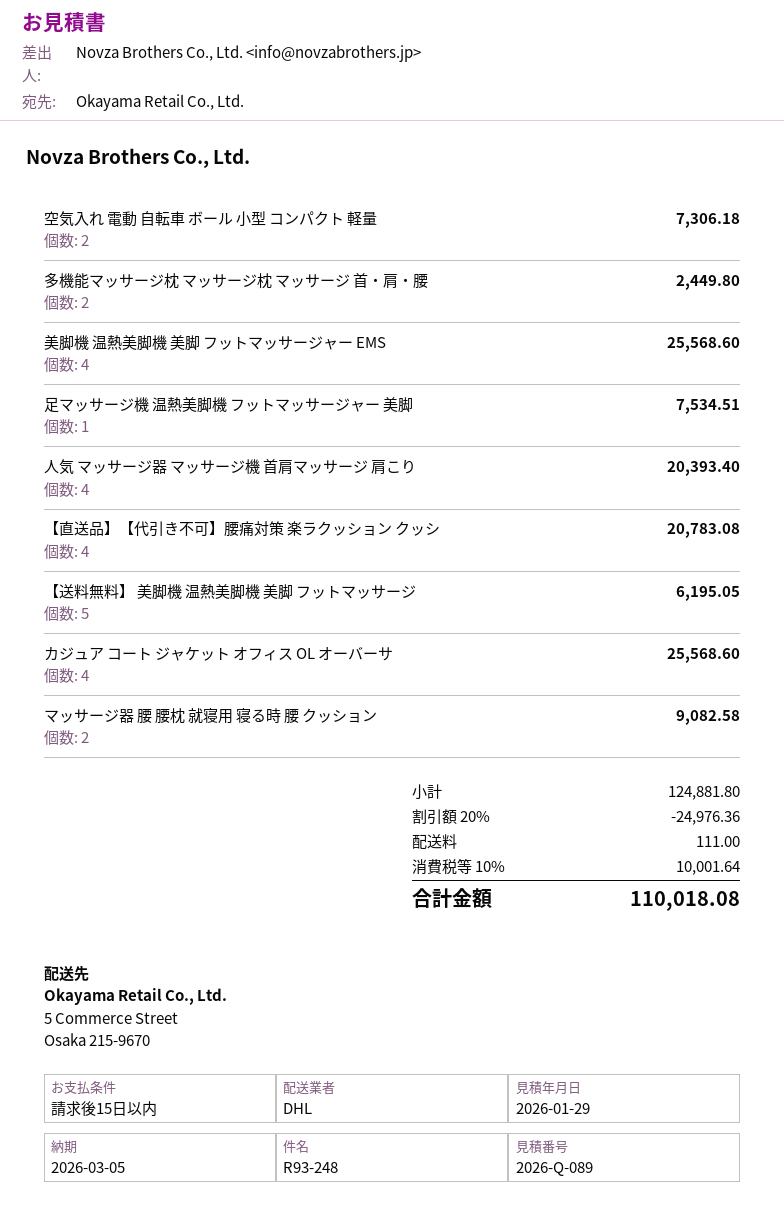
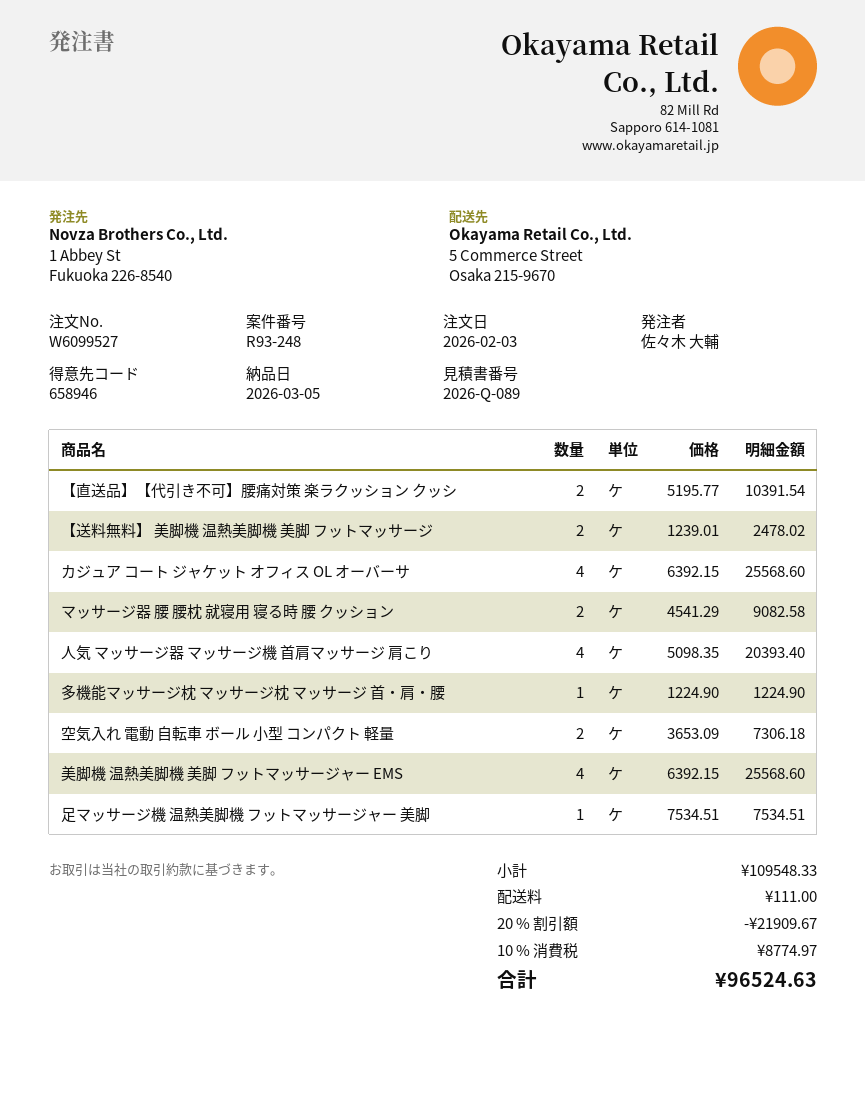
多機能マッサージ枕 マッサージ枕 マッサージ 首・肩・腰: 2 for 2449.80 -> 1 for 1224.90
【直送品】【代引き不可】腰痛対策 楽ラクッション クッシ: 4 for 20783.08 -> 2 for 10391.54
【送料無料】 美脚機 温熱美脚機 美脚 フットマッサージ: 5 for 6195.05 -> 2 for 2478.02
subtotal: 124881.80 -> 109548.33
discount: 20% = 24976.36 -> 20% = 21909.67
tax: 10% = 10001.64 -> 10% = 8774.97
total: 110018.08 -> 96524.63

